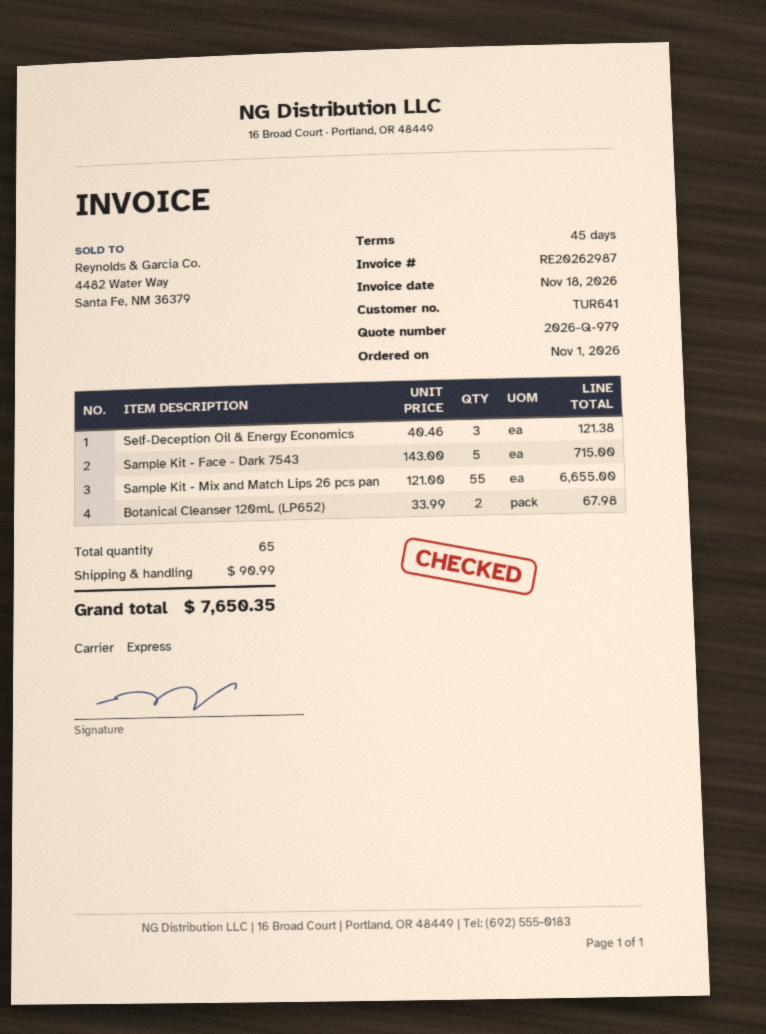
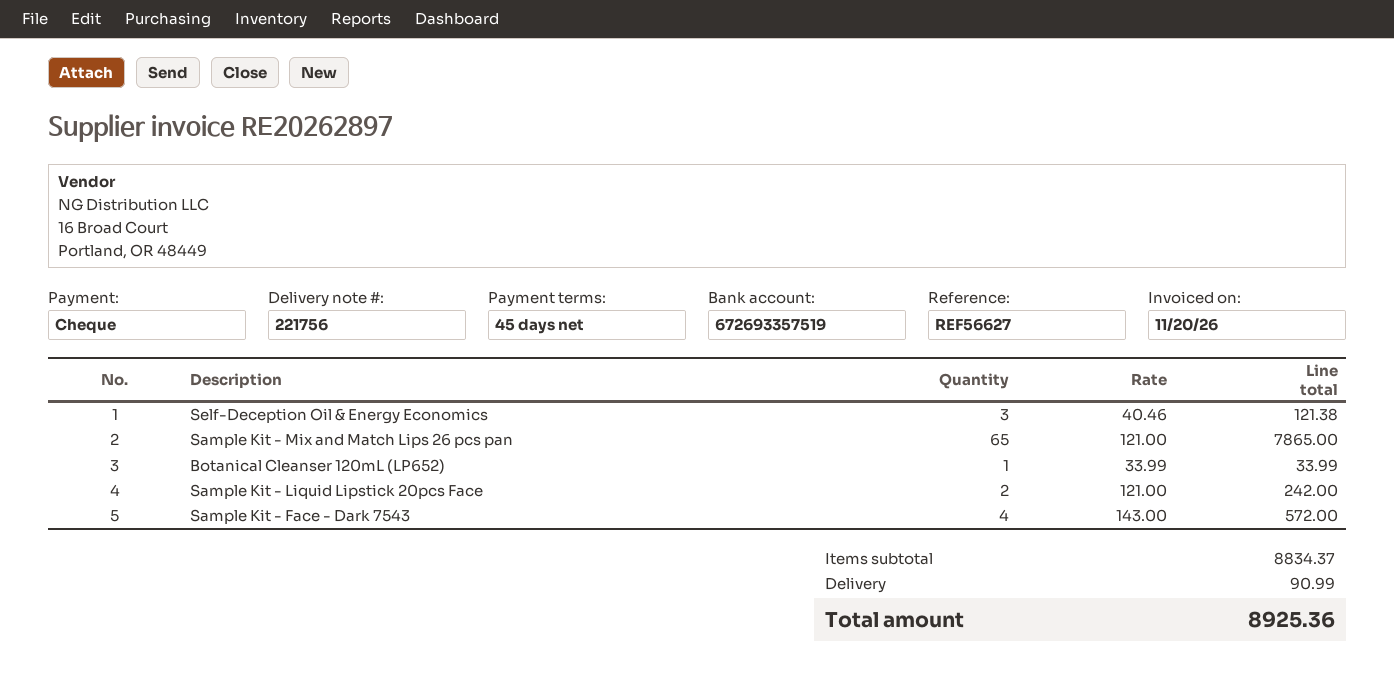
invoice number: RE20262987 -> RE20262897
invoice date: 2026-11-18 -> 2026-11-20
Sample Kit - Face - Dark 7543: 5 x 143.00 = 715.00 -> 4 x 143.00 = 572.00
Sample Kit - Mix and Match Lips 26 pcs pan: 55 x 121.00 = 6655.00 -> 65 x 121.00 = 7865.00
Botanical Cleanser 120mL (LP652): 2 x 33.99 = 67.98 -> 1 x 33.99 = 33.99
Sample Kit - Liquid Lipstick 20pcs Face: none -> 2 x 121.00 = 242.00
total: 7650.35 -> 8925.36

